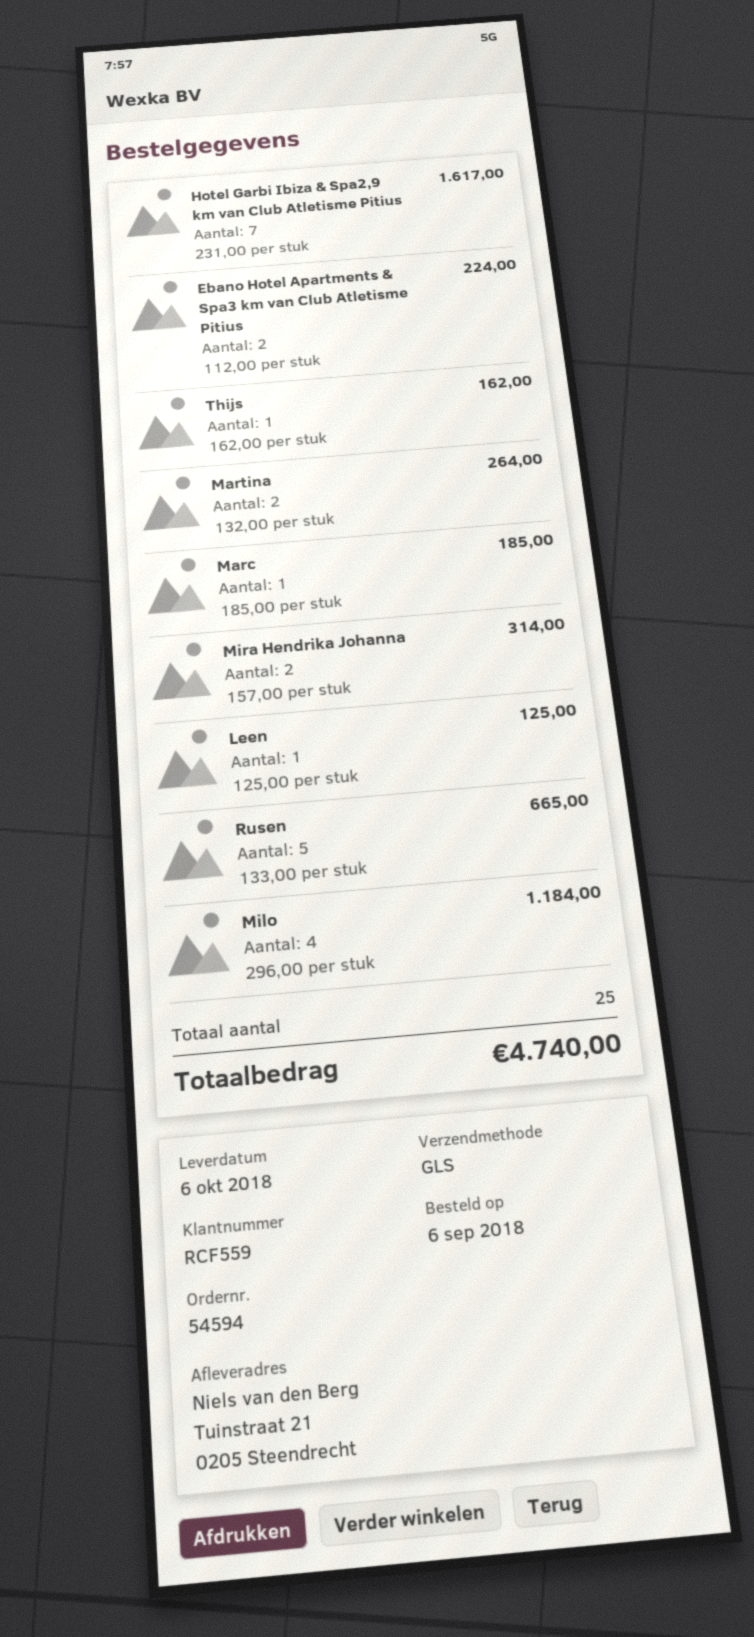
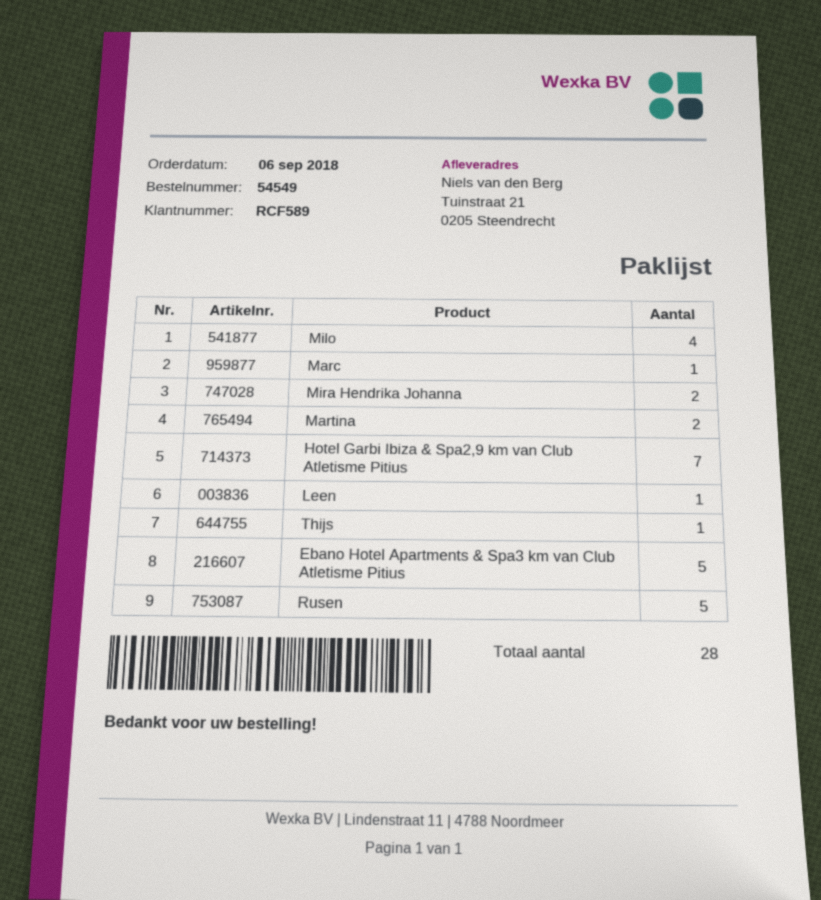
order number: 54594 -> 54549
customer number: RCF559 -> RCF589
Ebano Hotel Apartments & Spa3 km van Club Atletisme Pitius: 2 -> 5
total quantity: 25 -> 28

